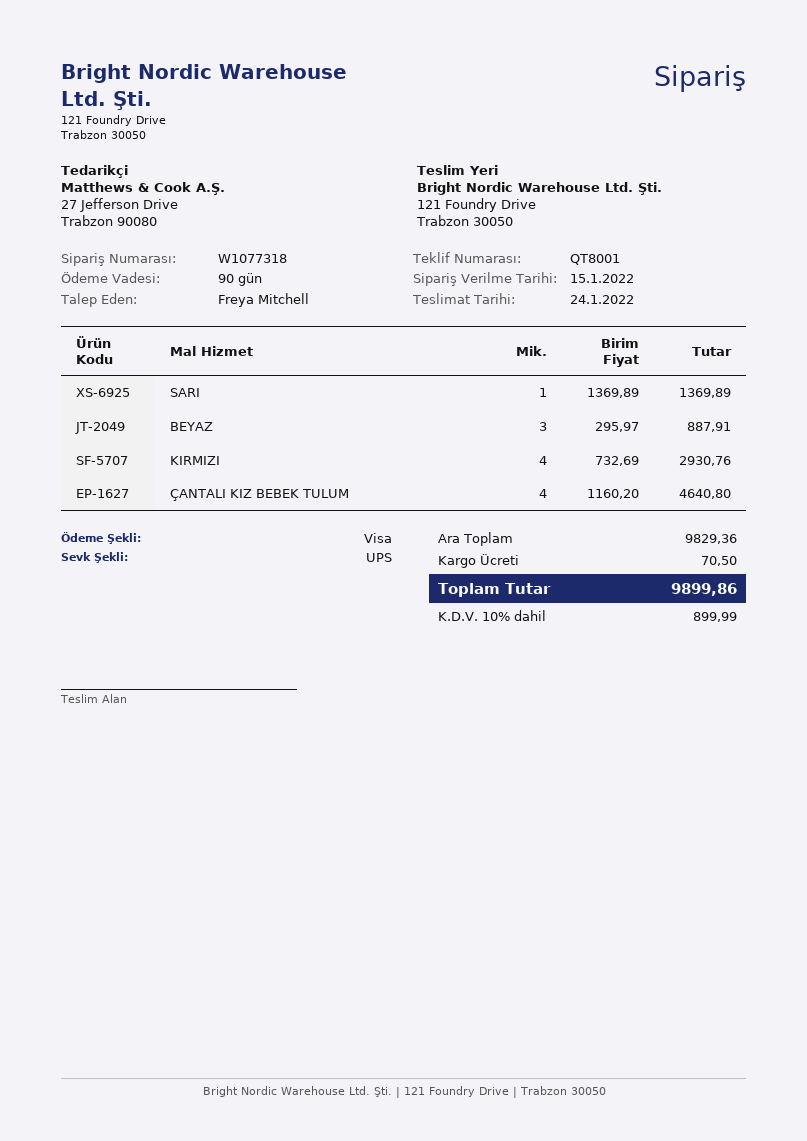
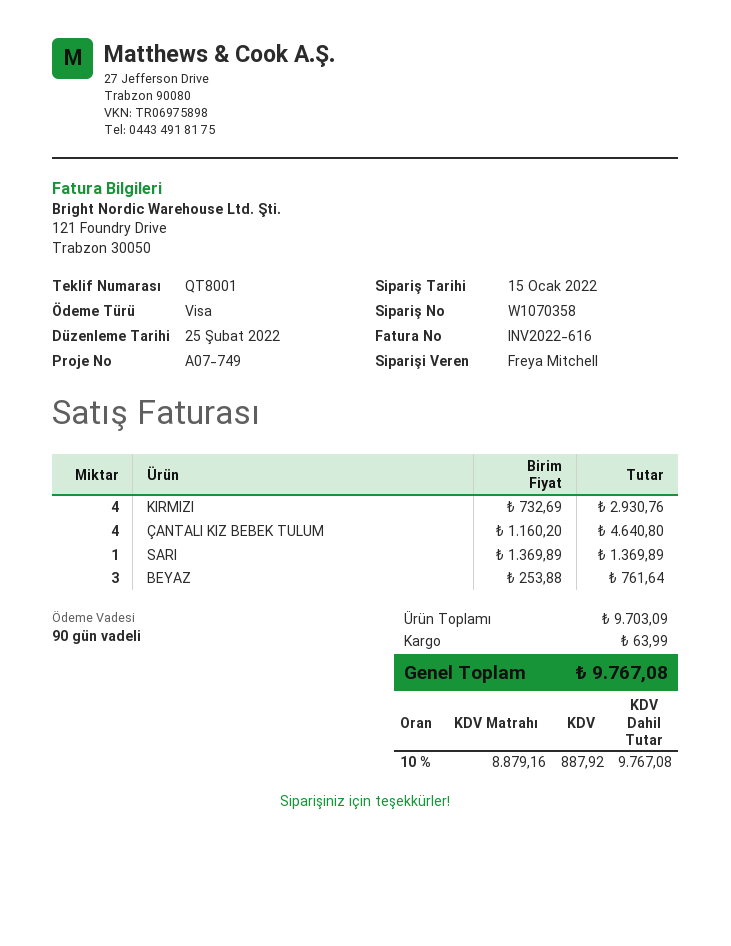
order number: W1077318 -> W1070358
BEYAZ: 3 x 295.97 = 887.91 -> 3 x 253.88 = 761.64
subtotal: 9829.36 -> 9703.09
shipping: 70.50 -> 63.99
tax: 10% = 899.99 -> 10% = 887.92
total: 9899.86 -> 9767.08

